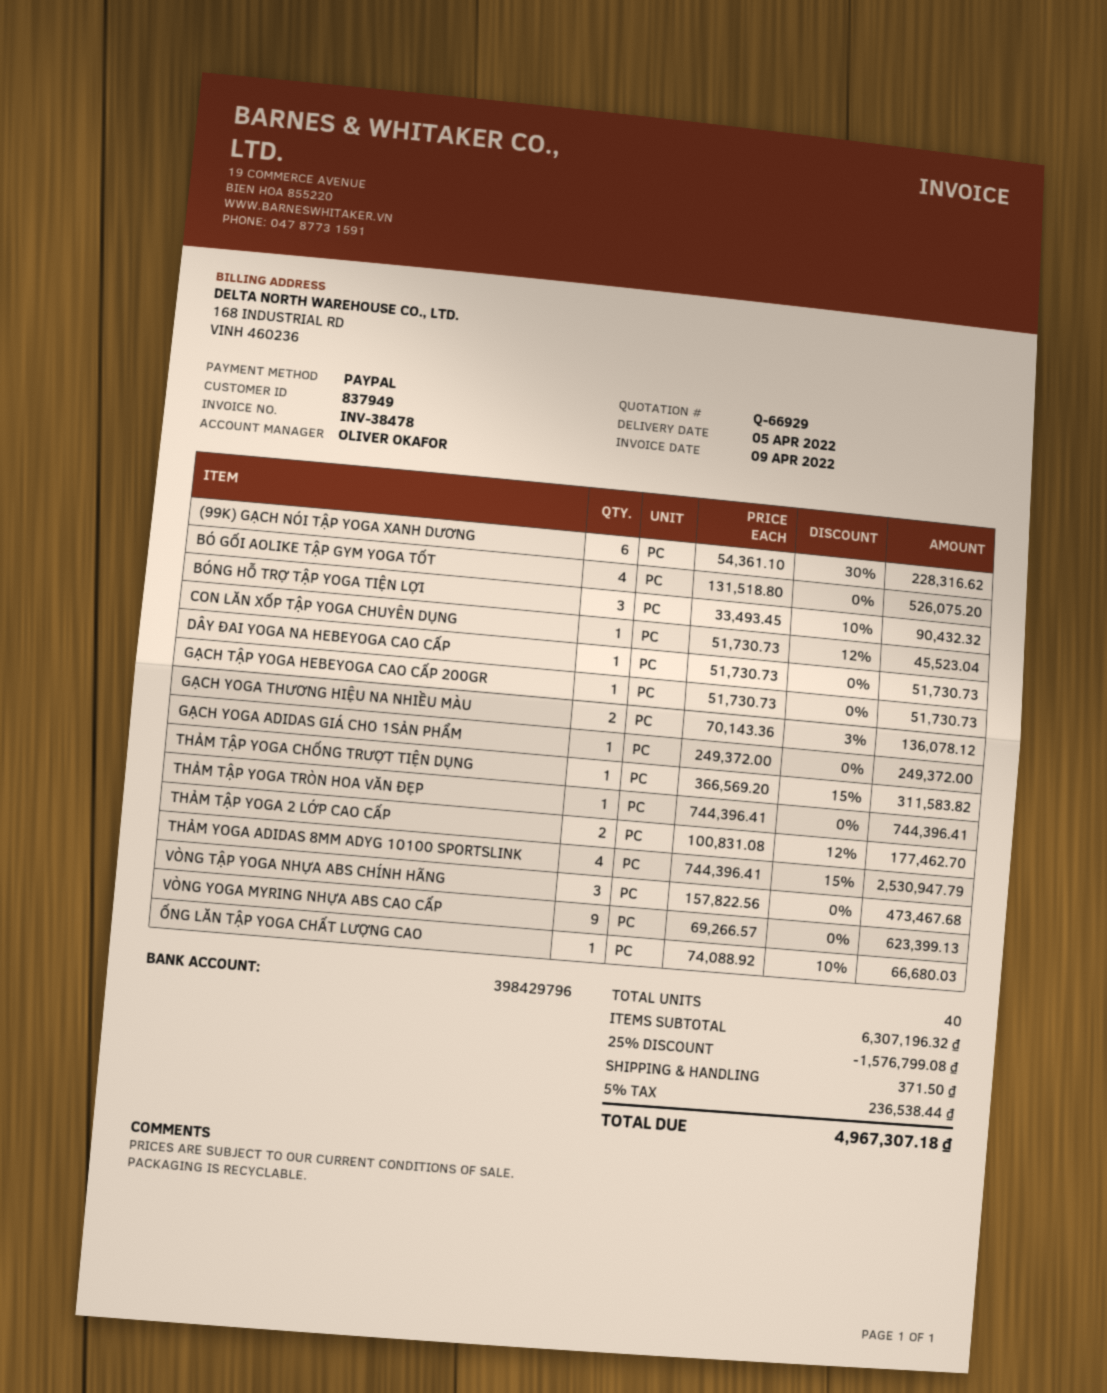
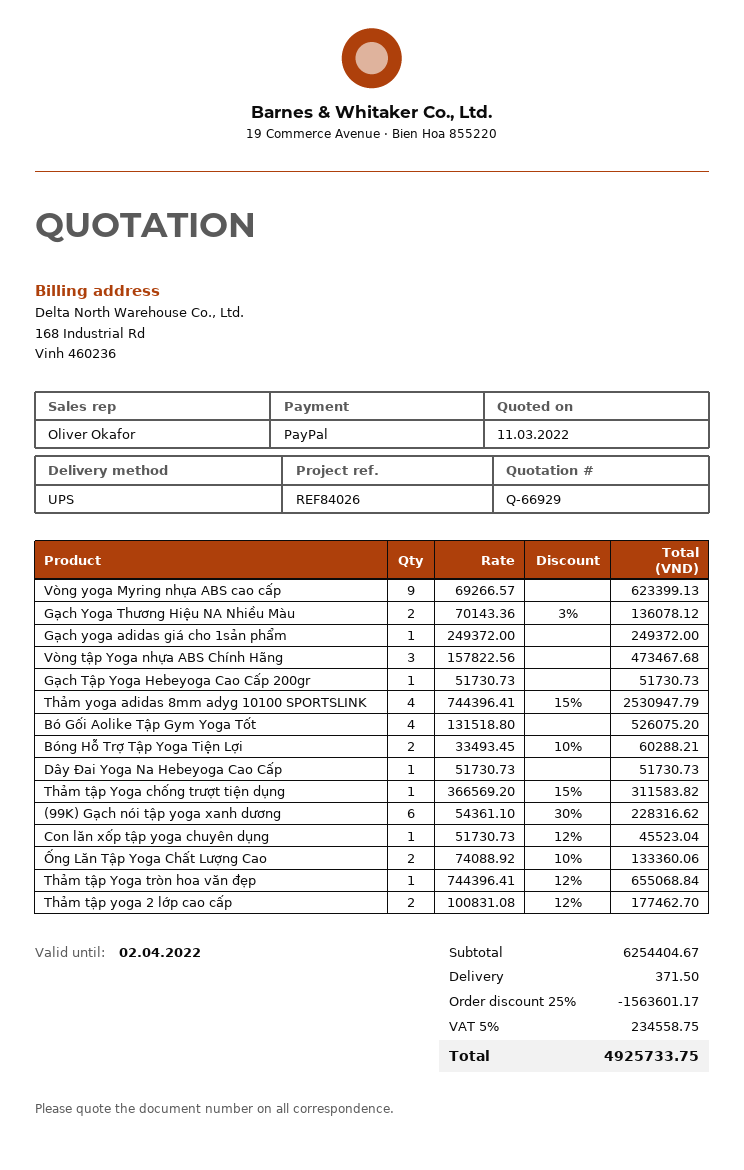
BÓNG HỖ TRỢ TẬP YOGA TIỆN LỢI: 3 x 33493.45 - 10% = 90432.32 -> 2 x 33493.45 - 10% = 60288.21
THẢM TẬP YOGA TRÒN HOA VĂN ĐẸP: 1 x 744396.41 = 744396.41 -> 1 x 744396.41 - 12% = 655068.84
ỐNG LĂN TẬP YOGA CHẤT LƯỢNG CAO: 1 x 74088.92 - 10% = 66680.03 -> 2 x 74088.92 - 10% = 133360.06
subtotal: 6307196.32 -> 6254404.67
discount: 25% = 1576799.08 -> 25% = 1563601.17
tax: 5% = 236538.44 -> 5% = 234558.75
total: 4967307.18 -> 4925733.75

